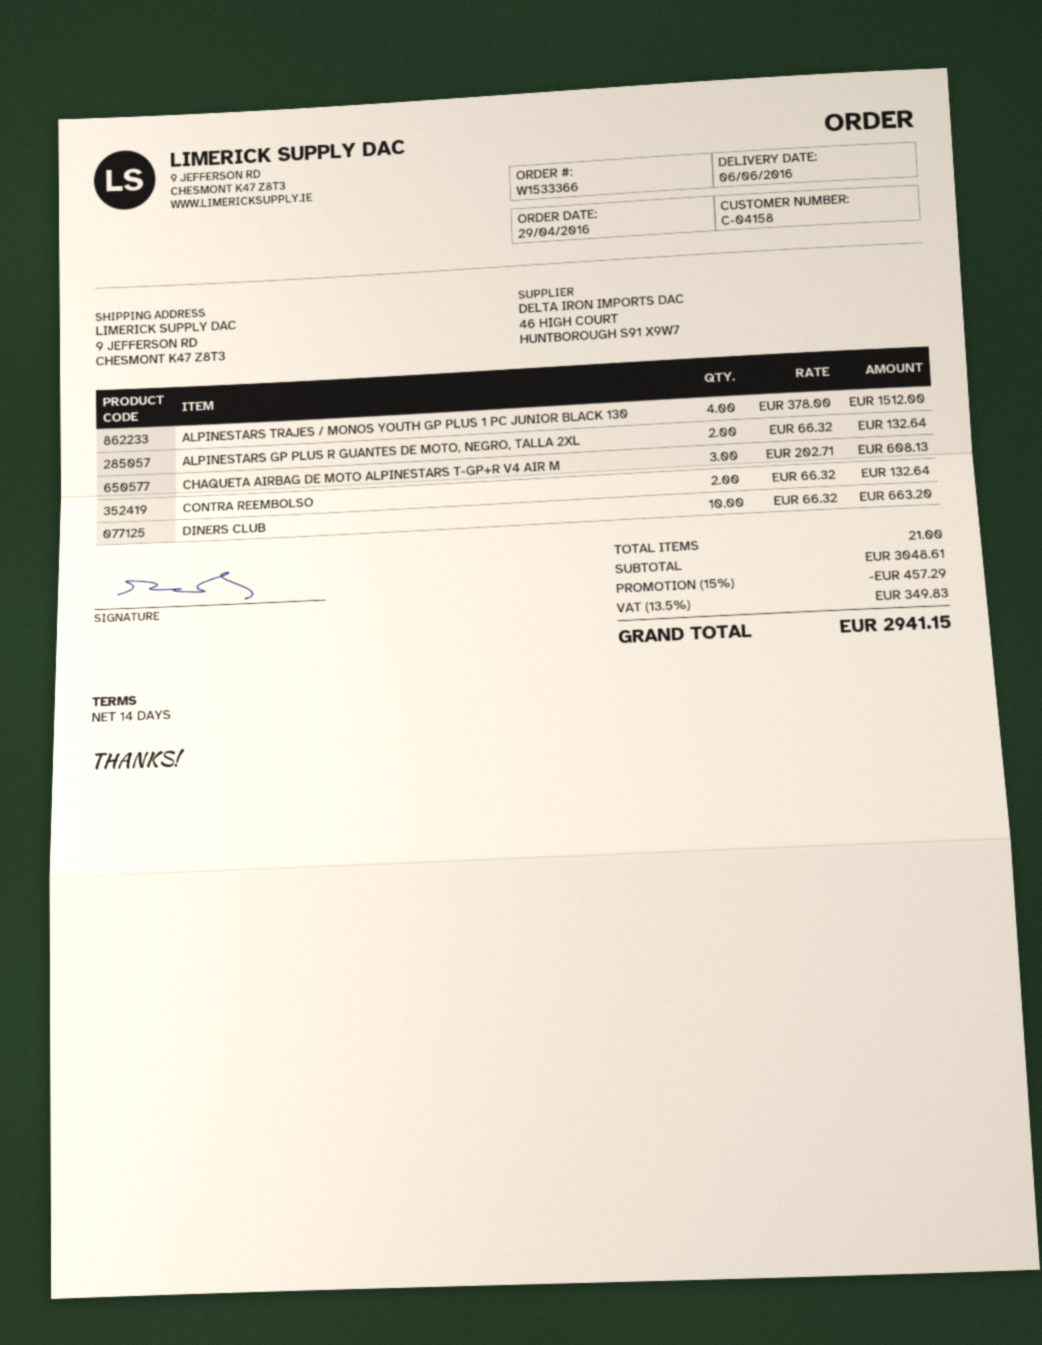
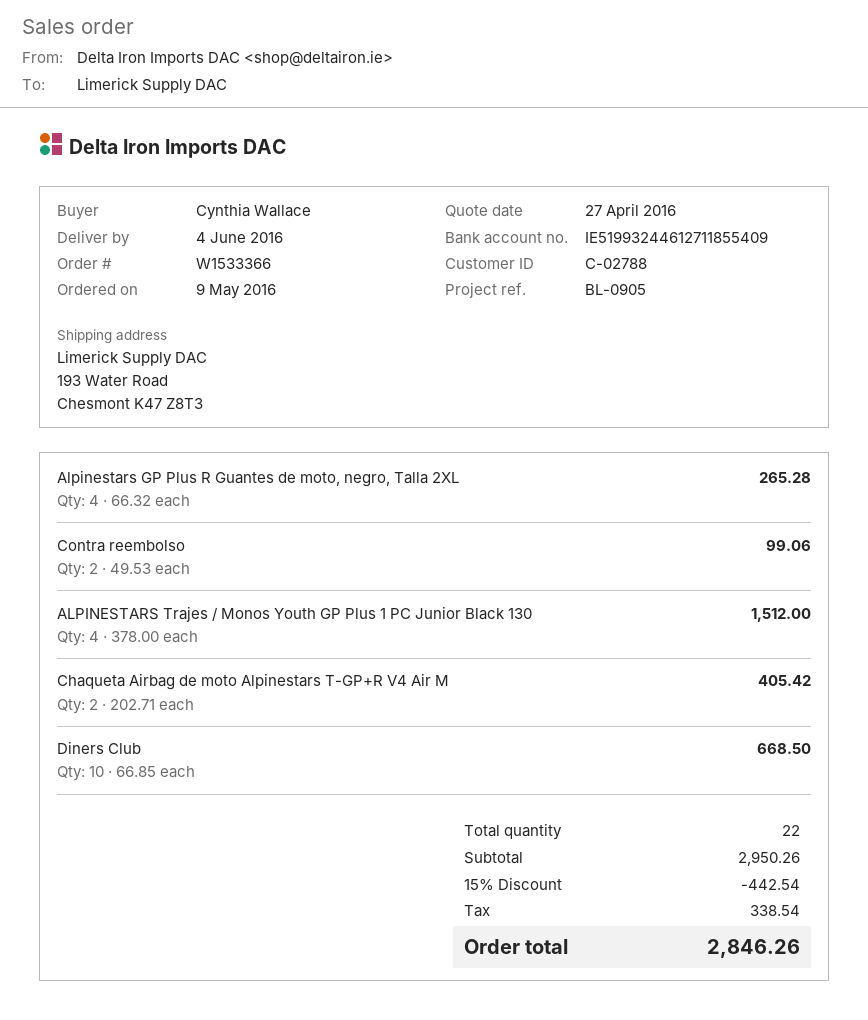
order date: 2016-04-29 -> 2016-05-09
delivery date: 2016-06-06 -> 2016-06-04
customer number: C-04158 -> C-02788
ship to: 9 JEFFERSON RD, CHESMONT K47 Z8T3 -> 193 Water Road, Chesmont K47 Z8T3
ALPINESTARS GP PLUS R GUANTES DE MOTO, NEGRO, TALLA 2XL: 2 x 66.32 = 132.64 -> 4 x 66.32 = 265.28
CHAQUETA AIRBAG DE MOTO ALPINESTARS T-GP+R V4 AIR M: 3 x 202.71 = 608.13 -> 2 x 202.71 = 405.42
CONTRA REEMBOLSO: 2 x 66.32 = 132.64 -> 2 x 49.53 = 99.06
DINERS CLUB: 10 x 66.32 = 663.20 -> 10 x 66.85 = 668.50
total quantity: 21 -> 22
subtotal: 3048.61 -> 2950.26
discount: 15% = 457.29 -> 15% = 442.54
tax: 349.83 -> 338.54
total: 2941.15 -> 2846.26

